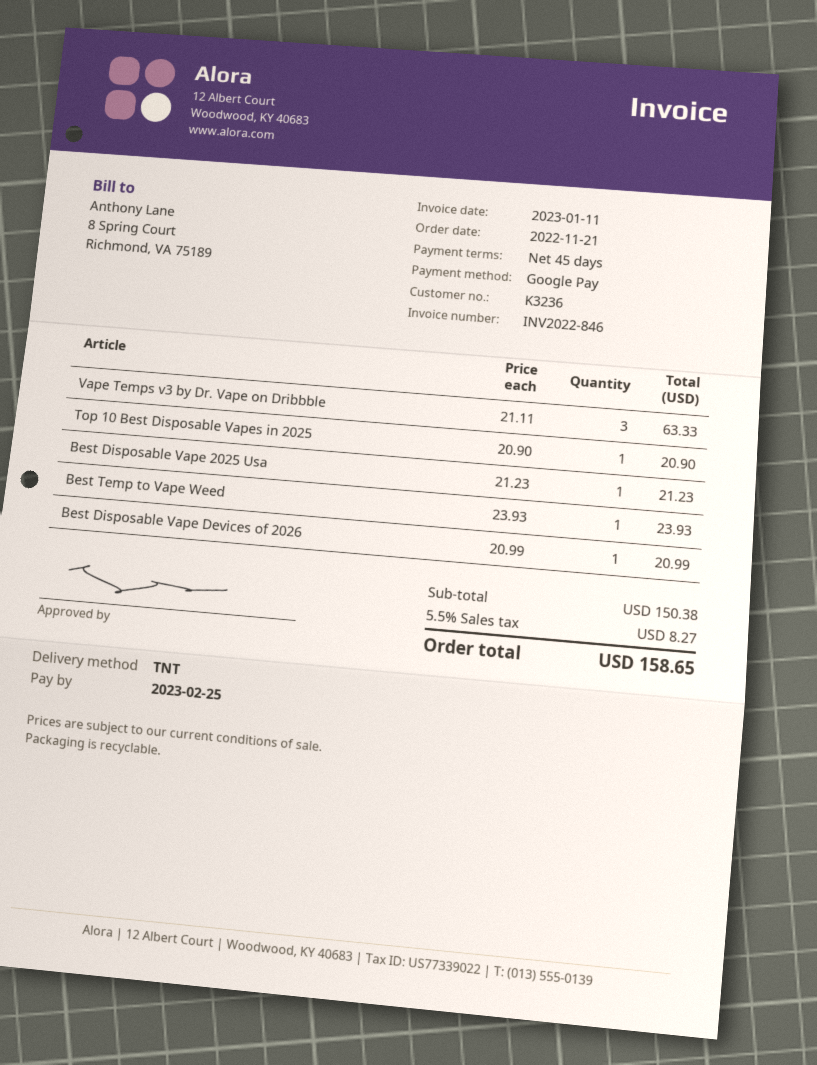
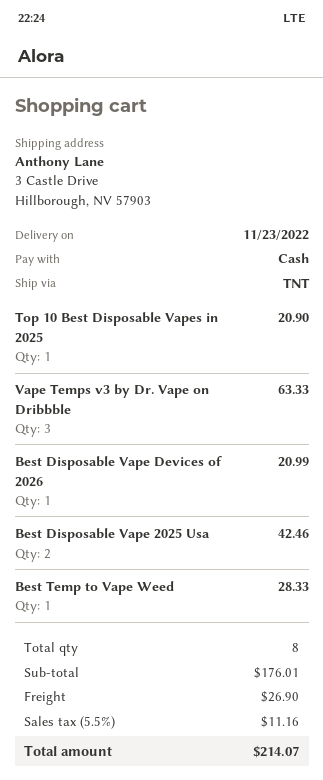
payment method: Google Pay -> cash
Best Disposable Vape 2025 Usa: 1 for 21.23 -> 2 for 42.46
Best Temp to Vape Weed: 1 for 23.93 -> 1 for 28.33
subtotal: 150.38 -> 176.01
shipping: none -> 26.90
tax: 5.5% = 8.27 -> 5.5% = 11.16
total: 158.65 -> 214.07

